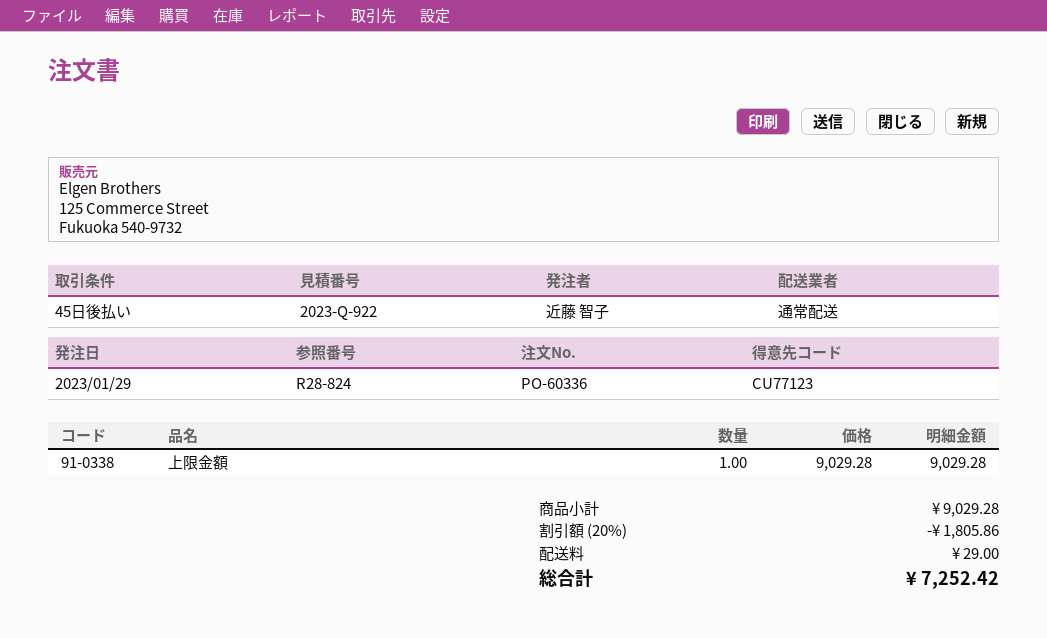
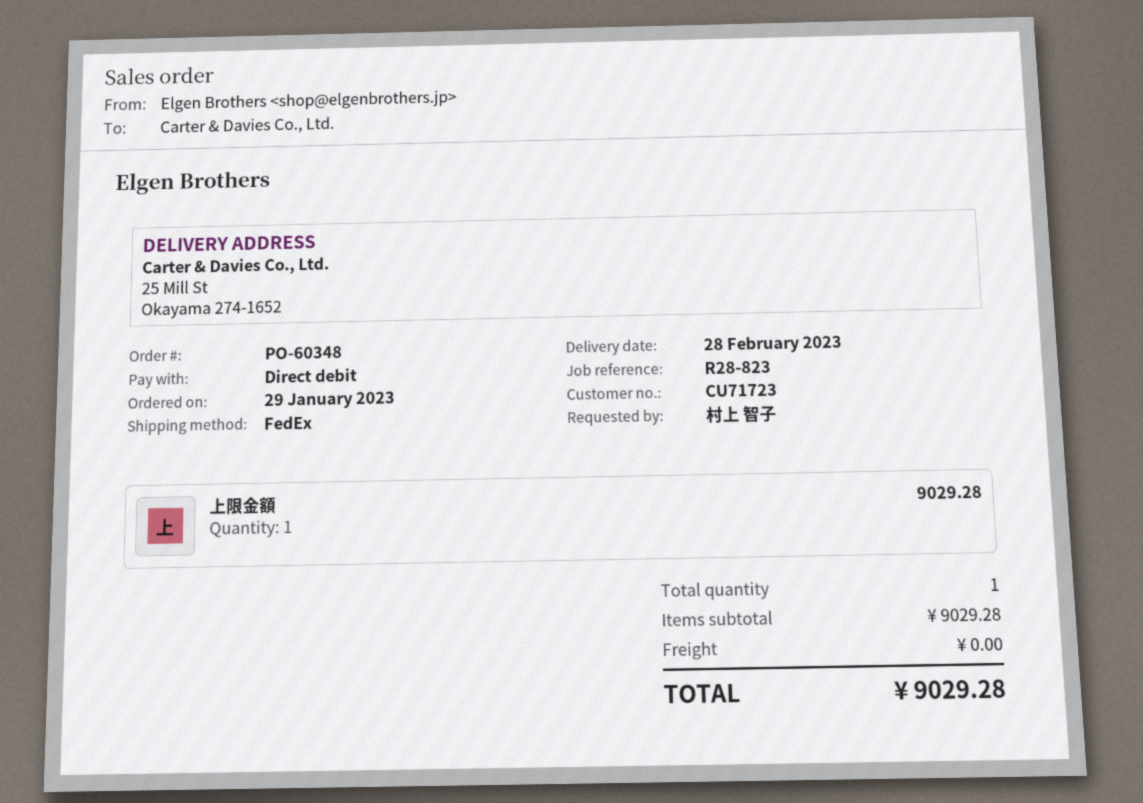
order number: PO-60336 -> PO-60348
customer number: CU77123 -> CU71723
reference: R28-824 -> R28-823
ordered by: 近藤 智子 -> 村上 智子
shipping method: standard -> FedEx
discount: 20% = 1805.86 -> none
shipping: 29.00 -> 0.00
total: 7252.42 -> 9029.28

